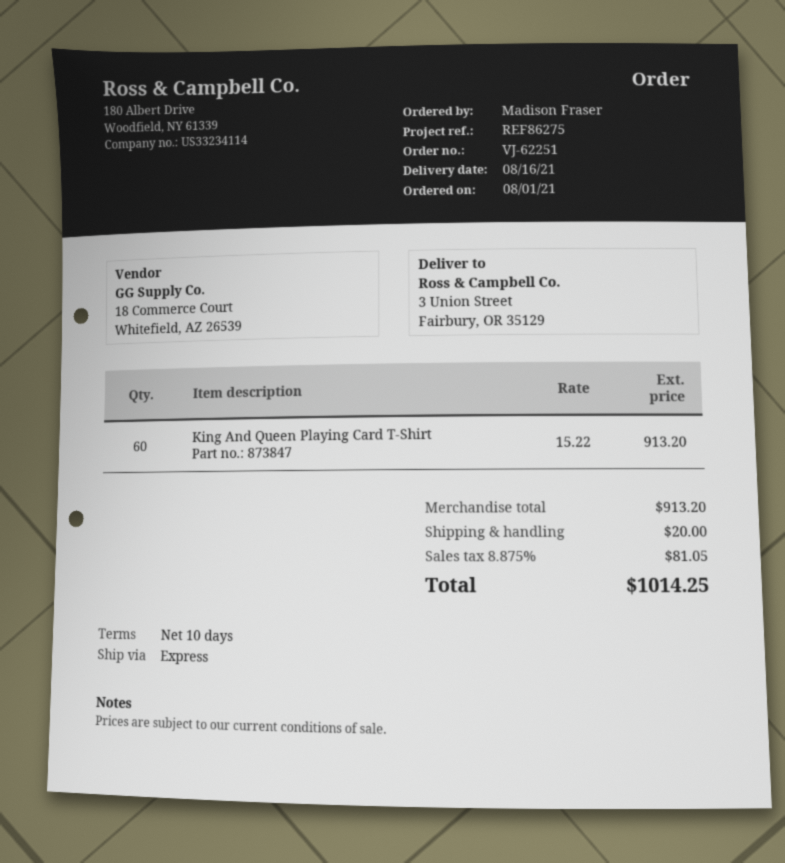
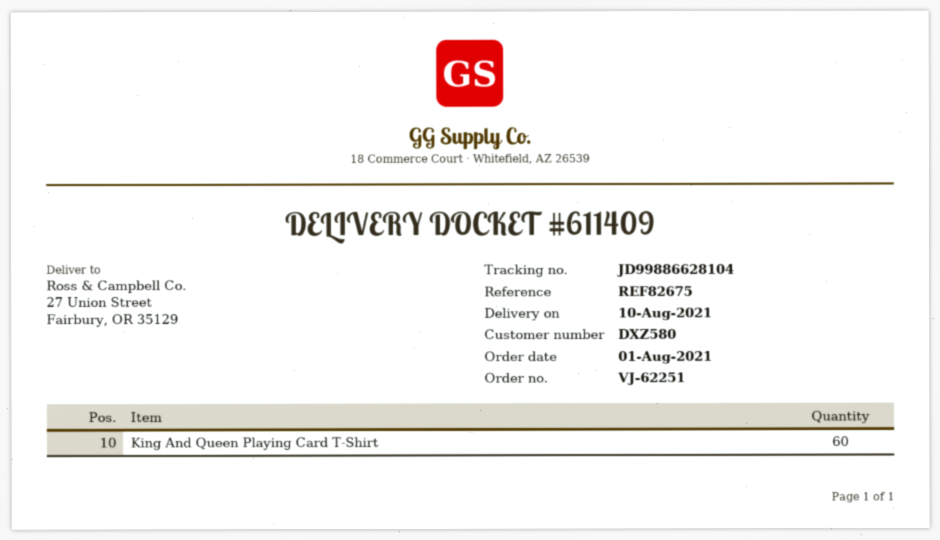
delivery date: 2021-08-16 -> 2021-08-10
reference: REF86275 -> REF82675
ship to: 3 Union Street, Fairbury, OR 35129 -> 27 Union Street, Fairbury, OR 35129

